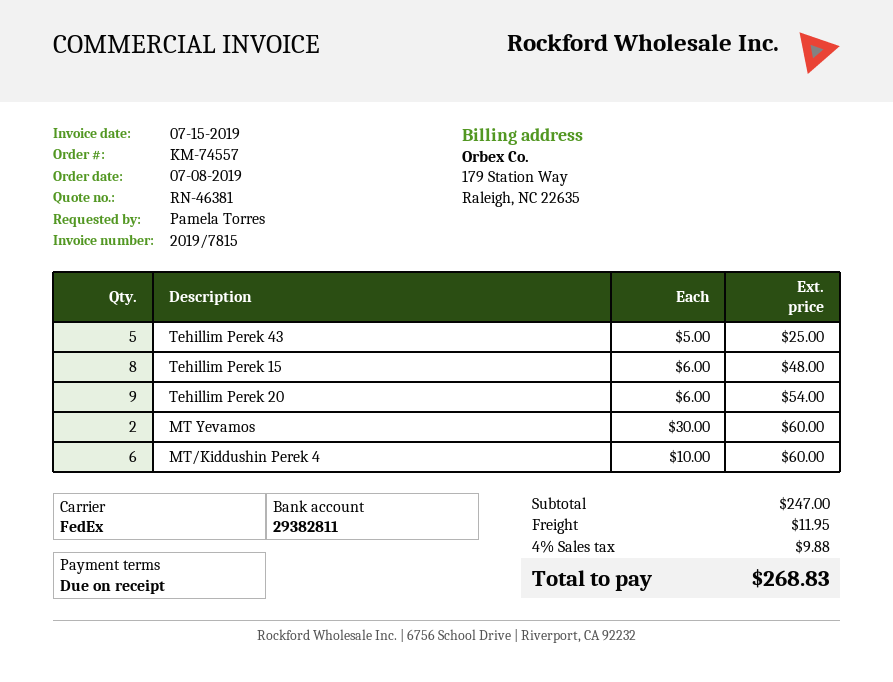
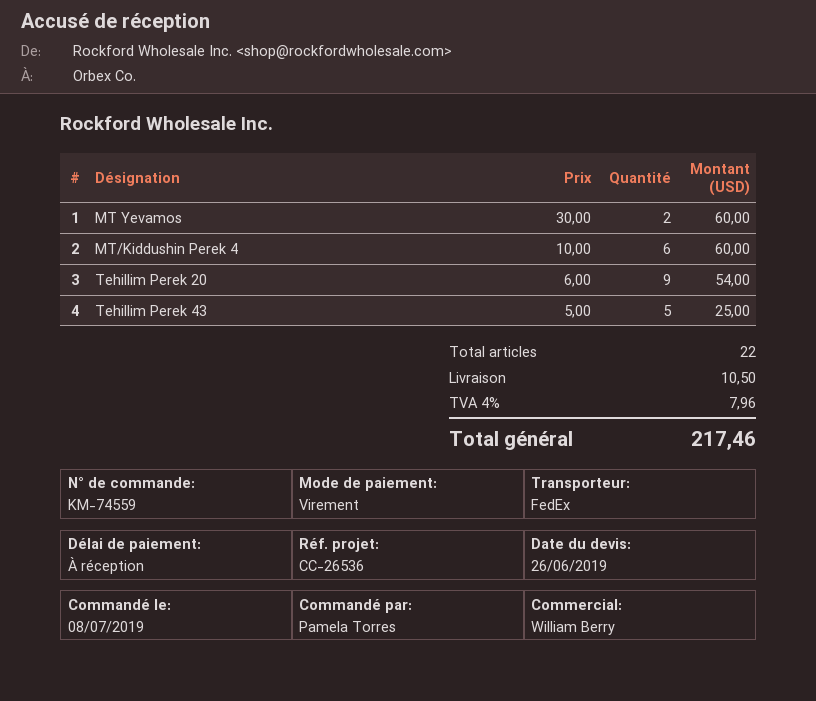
order number: KM-74557 -> KM-74559
Tehillim Perek 15: 8 x 6.00 = 48.00 -> none
shipping: 11.95 -> 10.50
tax: 4% = 9.88 -> 4% = 7.96
total: 268.83 -> 217.46

